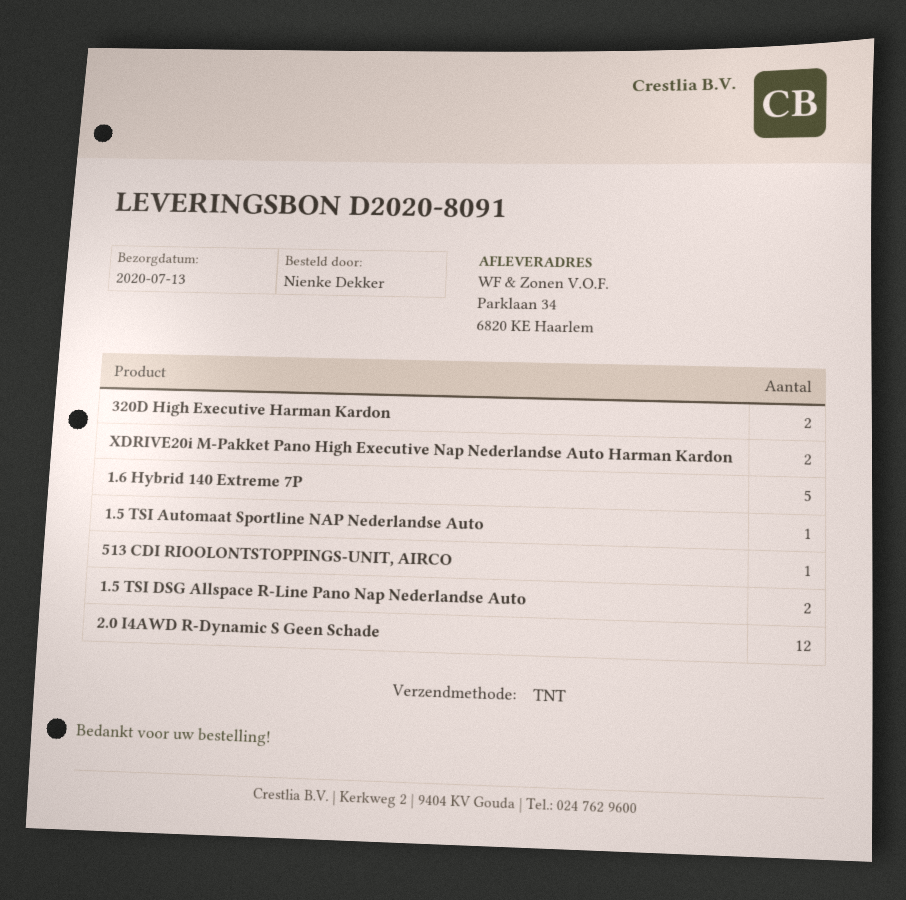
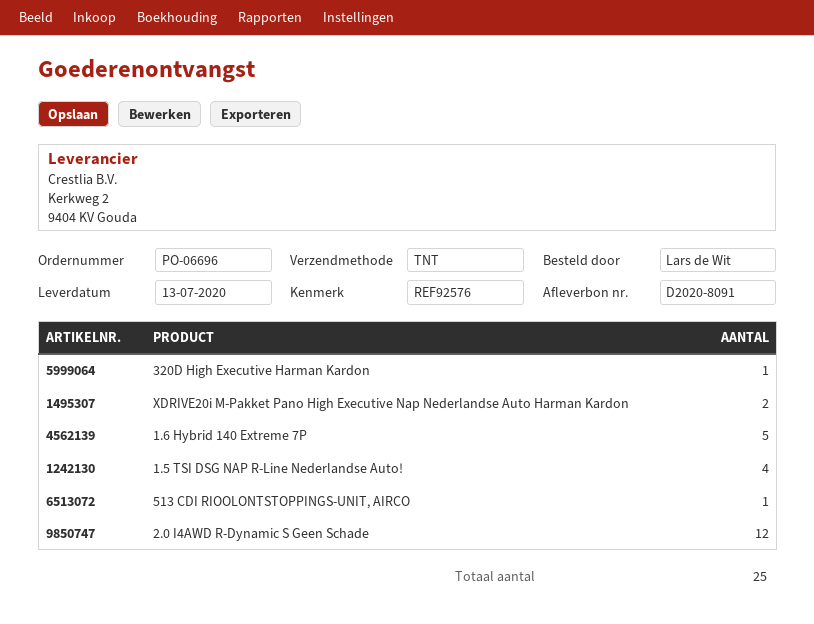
ordered by: Nienke Dekker -> Lars de Wit
320D High Executive Harman Kardon: 2 -> 1
1.5 TSI Automaat Sportline NAP Nederlandse Auto: 1 -> none
1.5 TSI DSG Allspace R-Line Pano Nap Nederlandse Auto: 2 -> none
1.5 TSI DSG NAP R-Line Nederlandse Auto!: none -> 4

